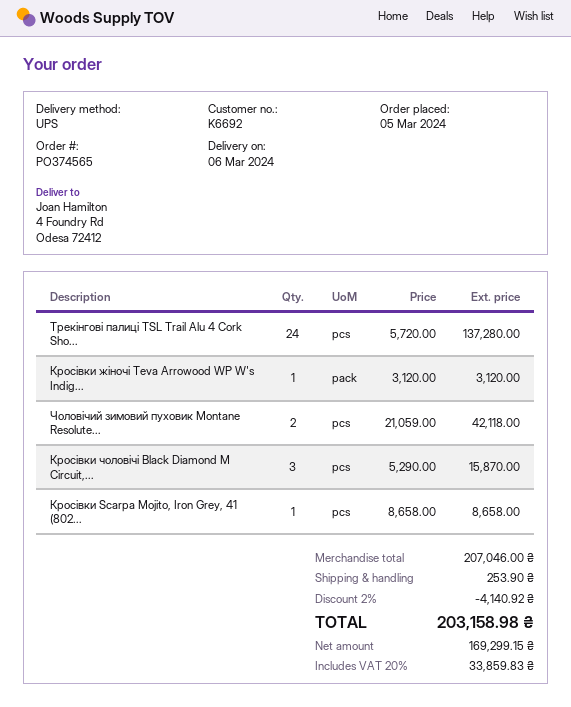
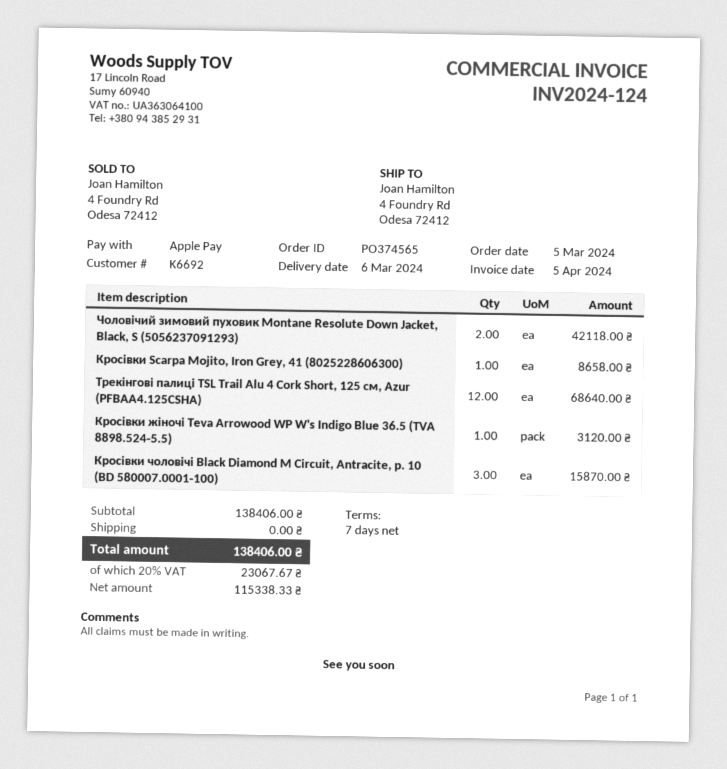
Трекінгові палиці TSL Trail Alu 4 Cork Sho...: 24 for 137280.00 -> 12 for 68640.00
subtotal: 207046.00 -> 138406.00
discount: 2% = 4140.92 -> none
shipping: 253.90 -> 0.00
net: 169299.15 -> 115338.33
tax: 20% = 33859.83 -> 20% = 23067.67
total: 203158.98 -> 138406.00

